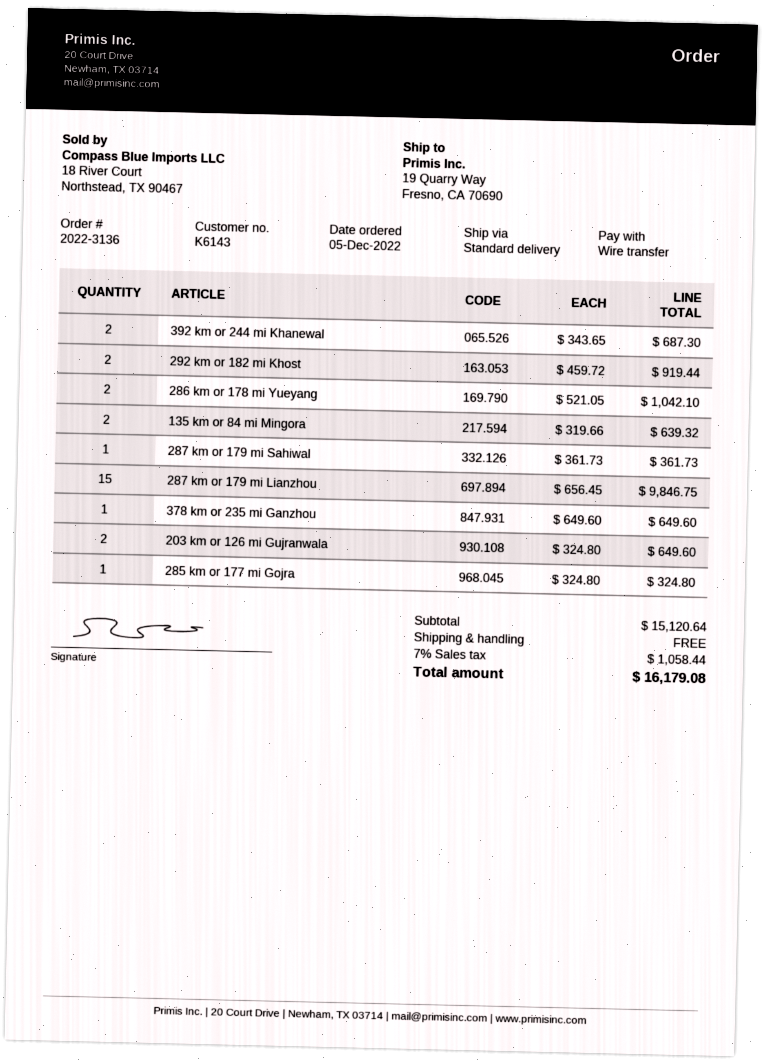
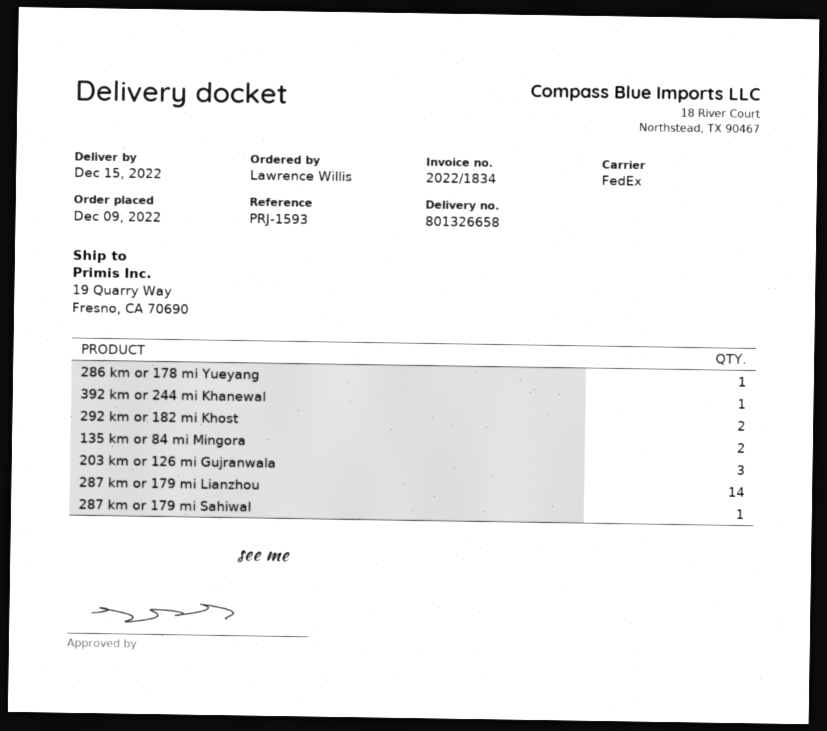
order date: 2022-12-05 -> 2022-12-09
shipping method: standard -> FedEx
392 km or 244 mi Khanewal: 2 -> 1
286 km or 178 mi Yueyang: 2 -> 1
287 km or 179 mi Lianzhou: 15 -> 14
378 km or 235 mi Ganzhou: 1 -> none
203 km or 126 mi Gujranwala: 2 -> 3
285 km or 177 mi Gojra: 1 -> none

